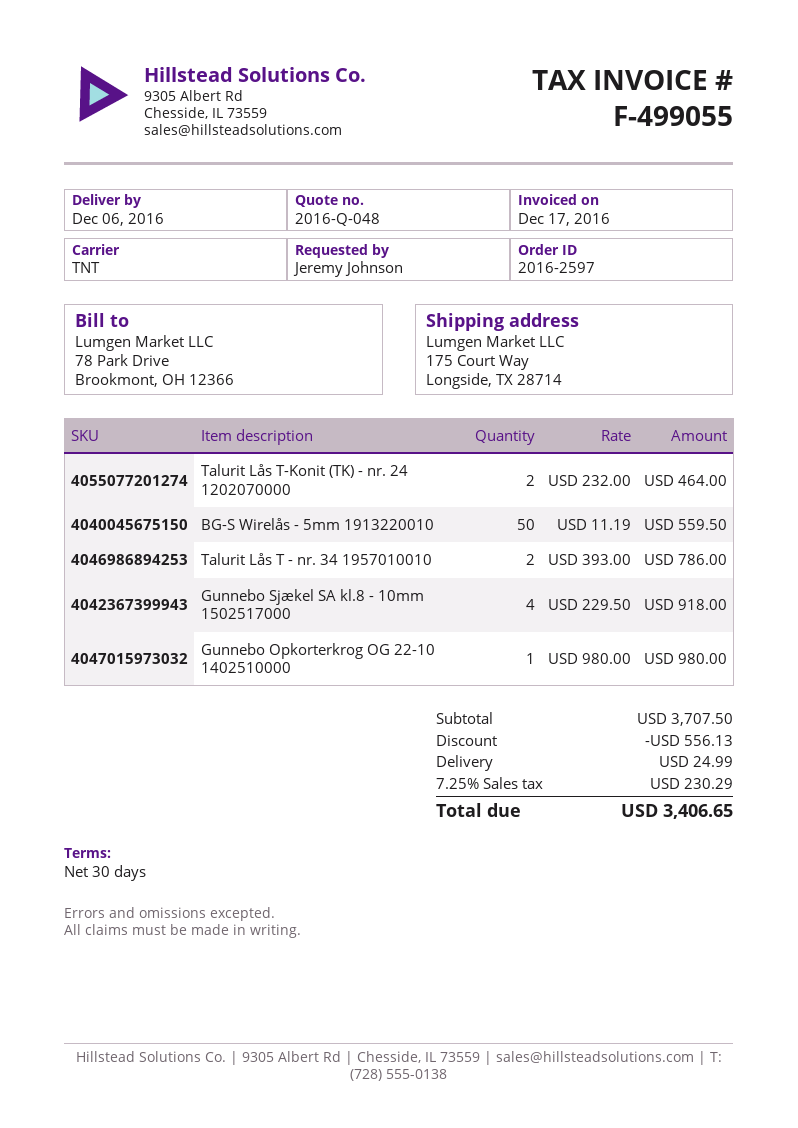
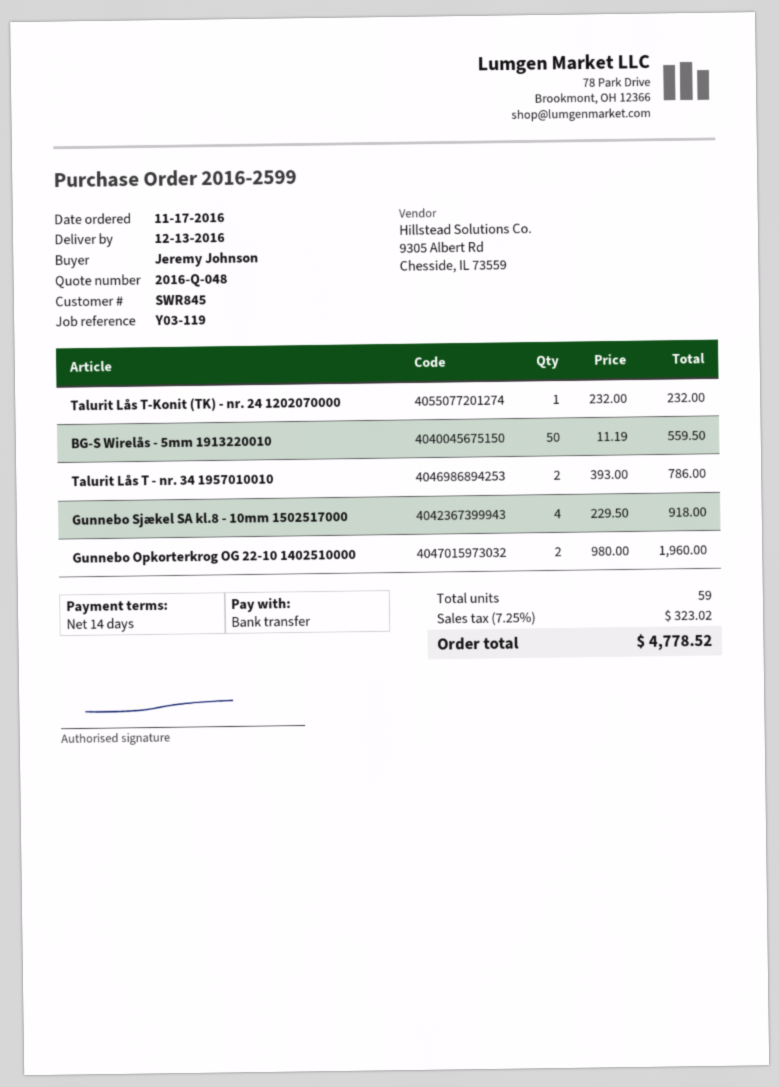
order number: 2016-2597 -> 2016-2599
delivery date: 2016-12-06 -> 2016-12-13
payment terms: 30 days -> 14 days
Talurit Lås T-Konit (TK) - nr. 24 1202070000: 2 x 232.00 = 464.00 -> 1 x 232.00 = 232.00
Gunnebo Opkorterkrog OG 22-10 1402510000: 1 x 980.00 = 980.00 -> 2 x 980.00 = 1960.00
discount: 556.13 -> none
shipping: 24.99 -> none
tax: 7.25% = 230.29 -> 7.25% = 323.02
total: 3406.65 -> 4778.52

